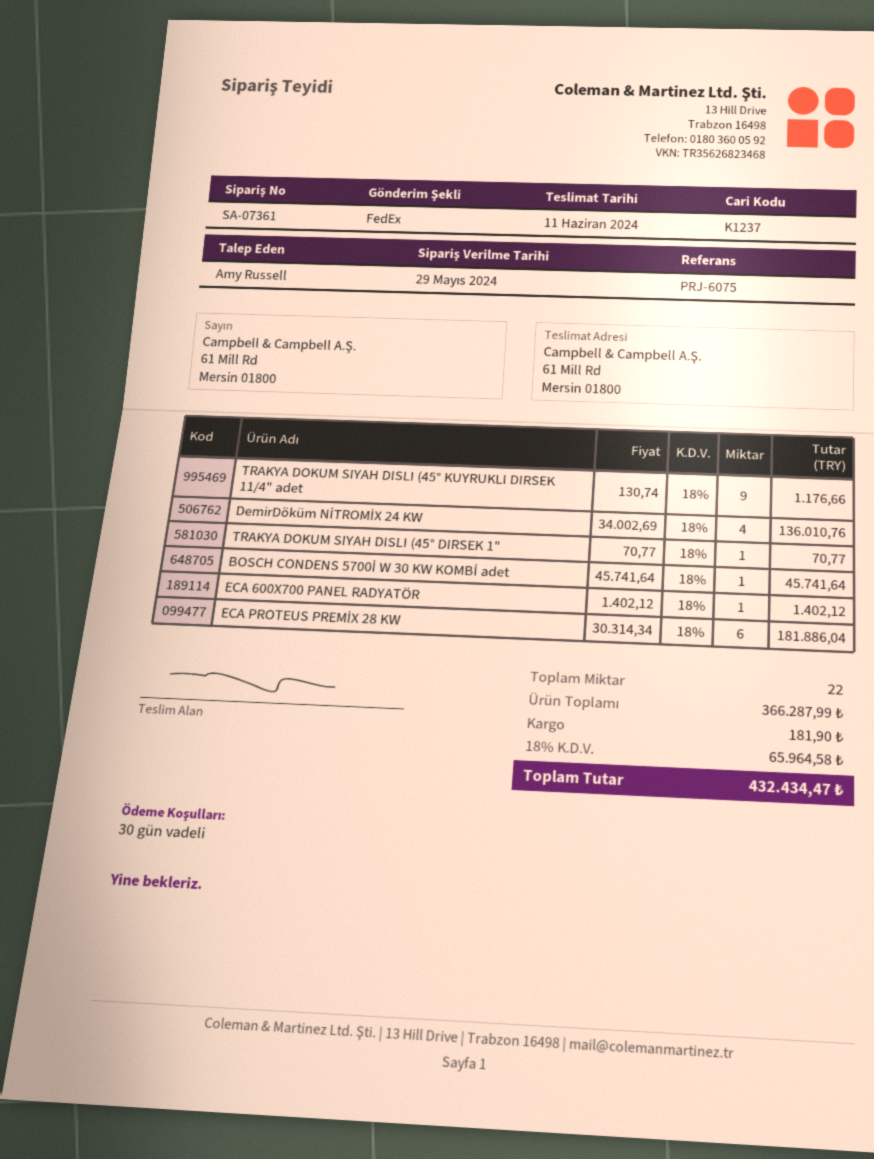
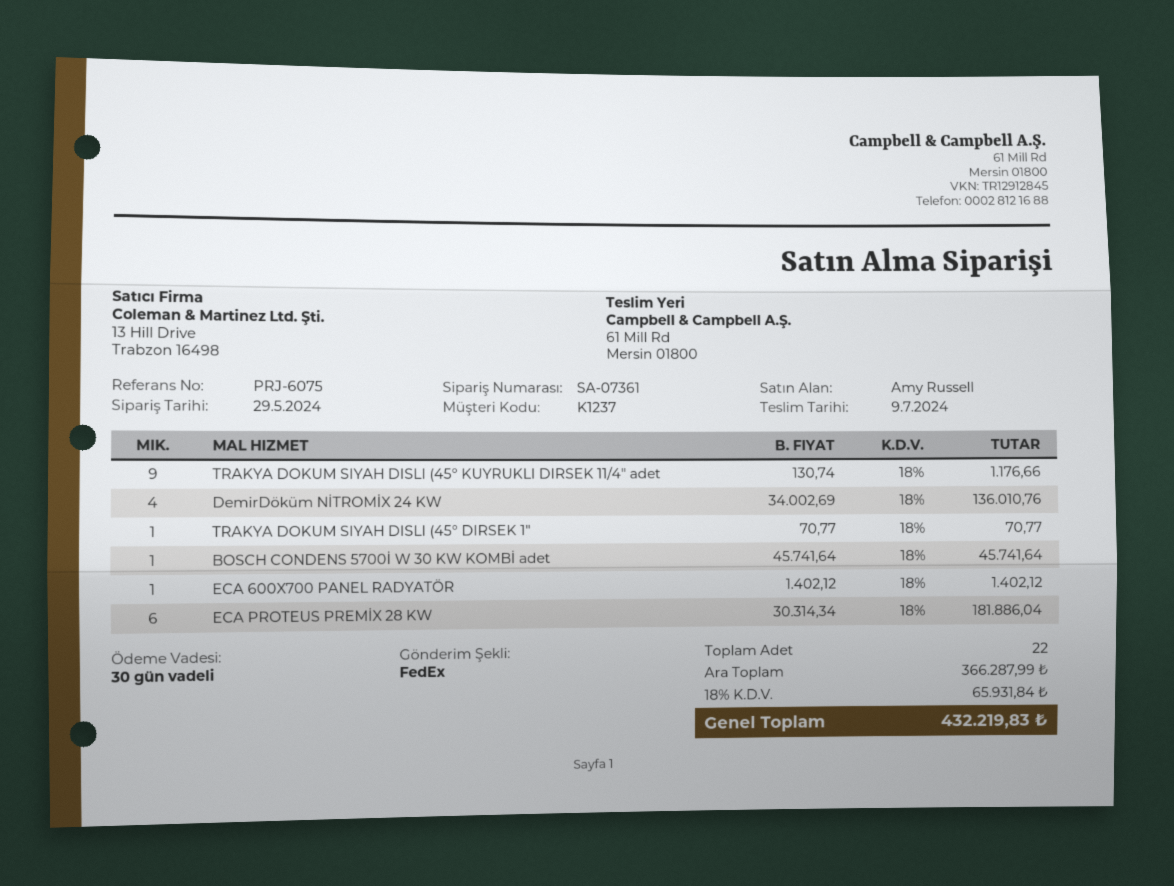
delivery date: 2024-06-11 -> 2024-07-09
shipping: 181.90 -> none
tax: 18% = 65964.58 -> 18% = 65931.84
total: 432434.47 -> 432219.83

